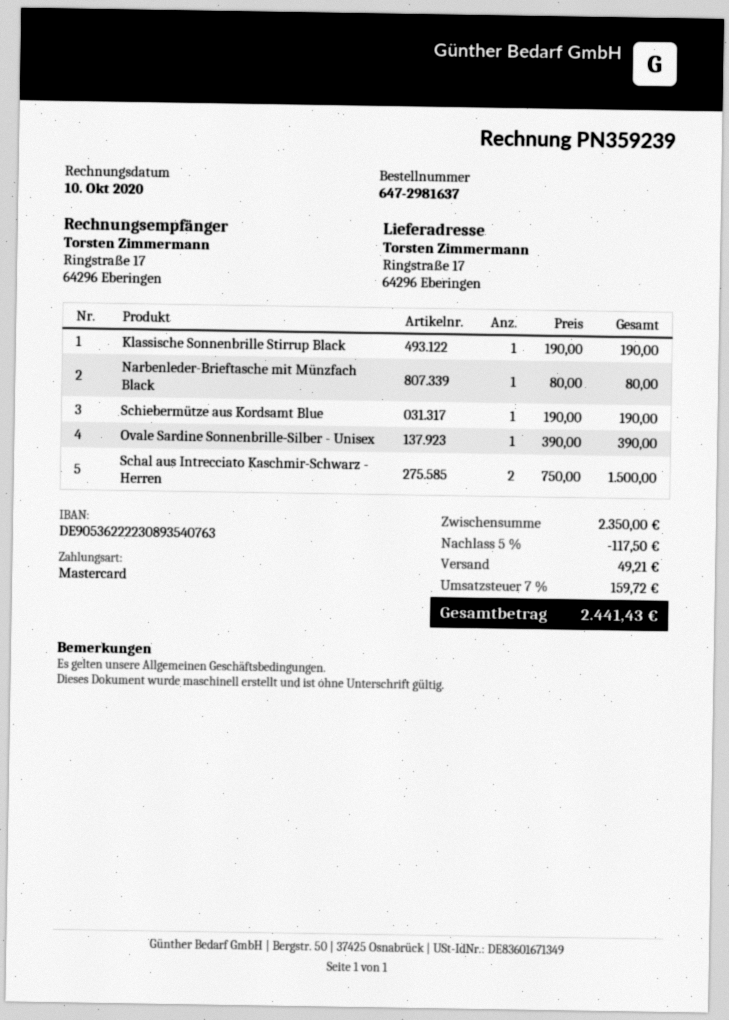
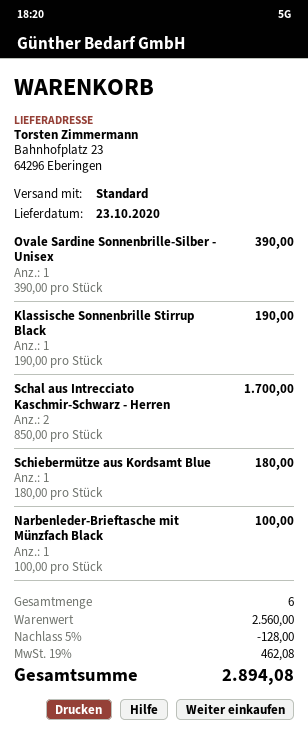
ship to: Ringstraße 17, 64296 Eberingen -> Bahnhofplatz 23, 64296 Eberingen
Narbenleder-Brieftasche mit Münzfach Black: 1 x 80.00 = 80.00 -> 1 x 100.00 = 100.00
Schiebermütze aus Kordsamt Blue: 1 x 190.00 = 190.00 -> 1 x 180.00 = 180.00
Schal aus Intrecciato Kaschmir-Schwarz - Herren: 2 x 750.00 = 1500.00 -> 2 x 850.00 = 1700.00
subtotal: 2350.00 -> 2560.00
discount: 5% = 117.50 -> 5% = 128.00
shipping: 49.21 -> none
tax: 7% = 159.72 -> 19% = 462.08
total: 2441.43 -> 2894.08

